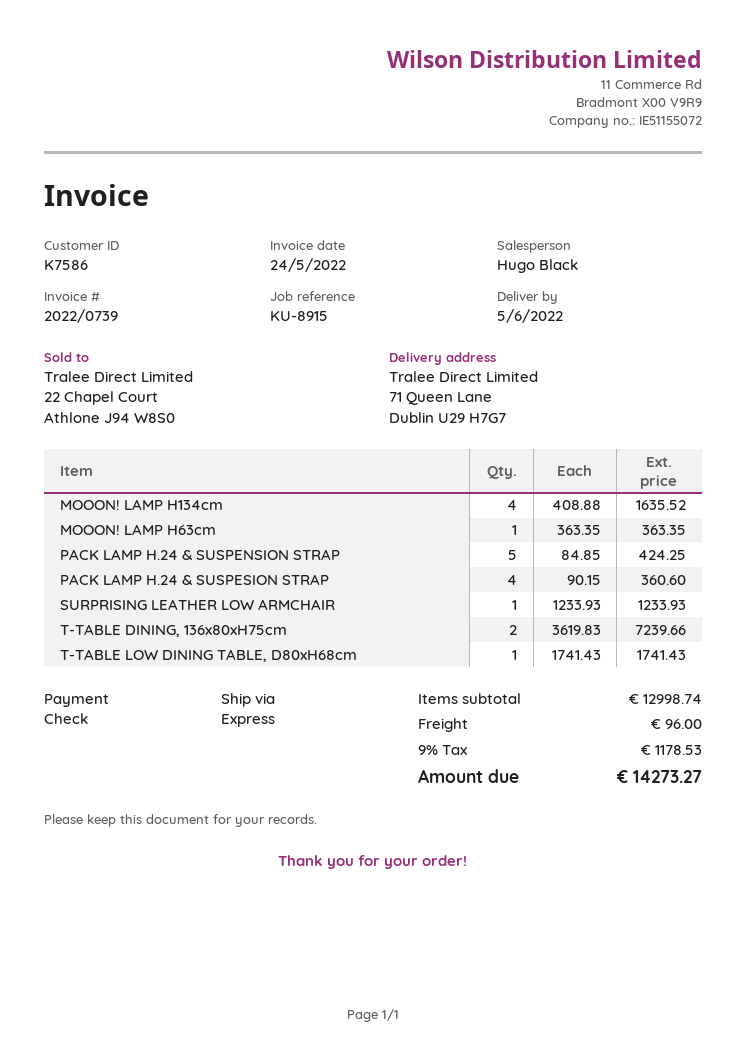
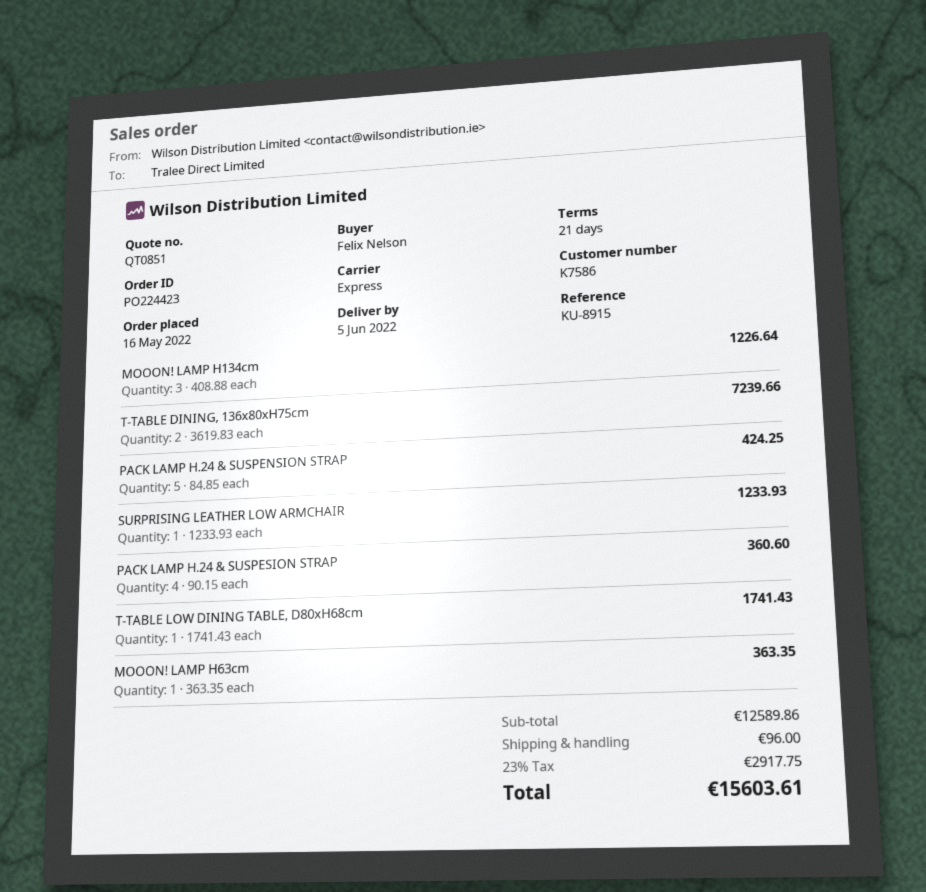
MOOON! LAMP H134cm: 4 x 408.88 = 1635.52 -> 3 x 408.88 = 1226.64
subtotal: 12998.74 -> 12589.86
tax: 9% = 1178.53 -> 23% = 2917.75
total: 14273.27 -> 15603.61

